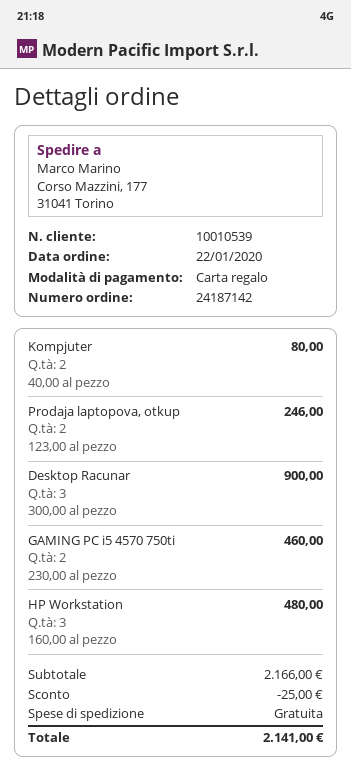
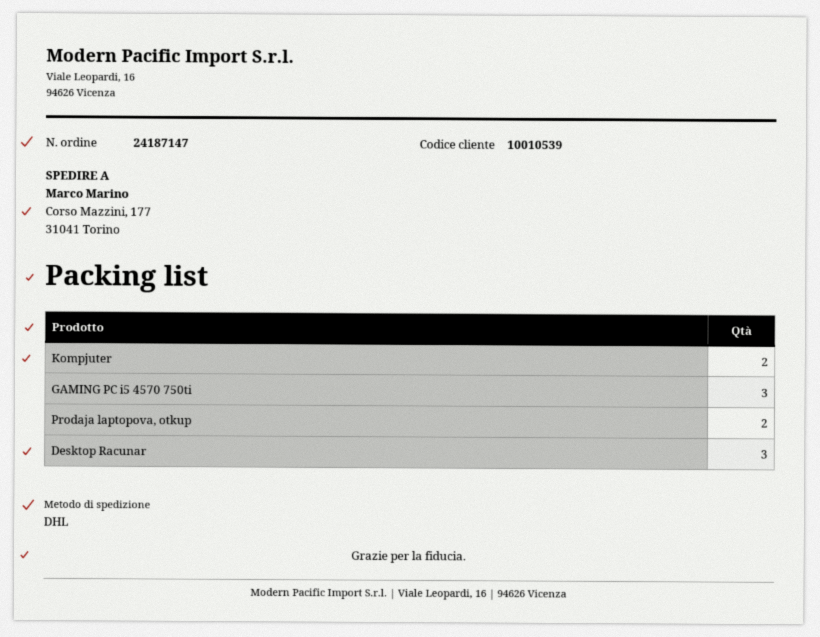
order number: 24187142 -> 24187147
GAMING PC i5 4570 750ti: 2 -> 3
HP Workstation: 3 -> none

